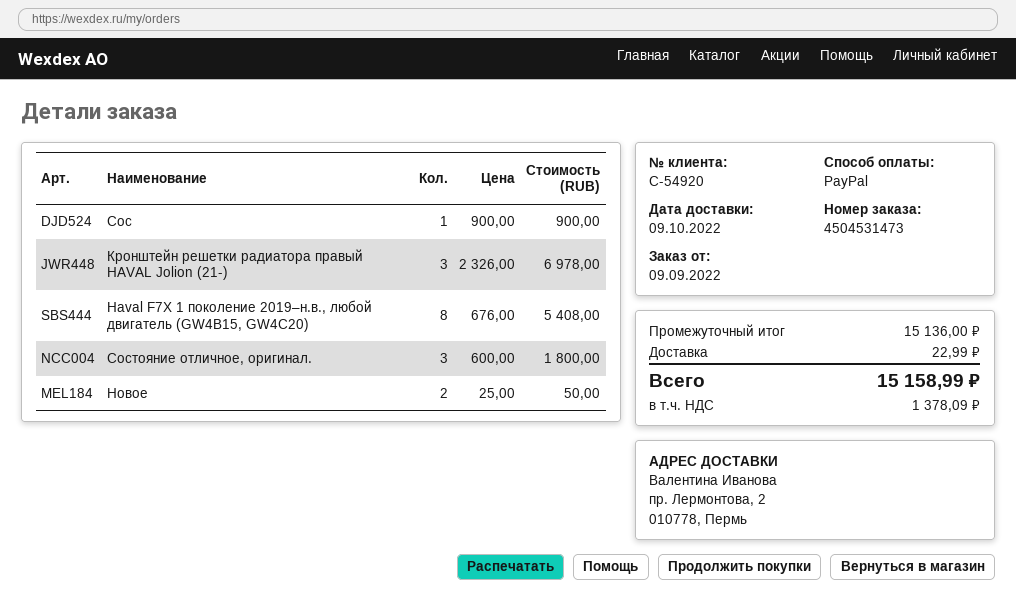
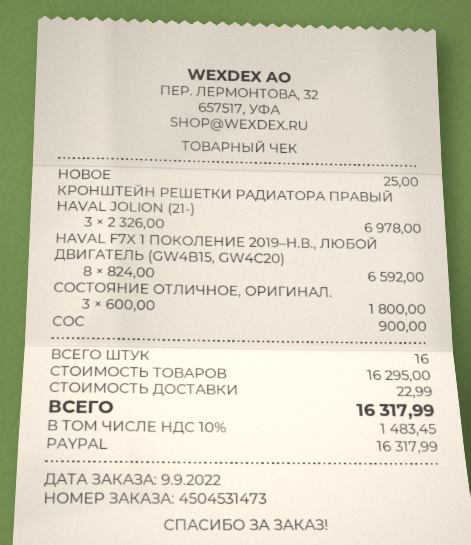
Haval F7X 1 поколение 2019–н.в., любой двигатель (GW4B15, GW4C20): 8 x 676.00 = 5408.00 -> 8 x 824.00 = 6592.00
Новое: 2 x 25.00 = 50.00 -> 1 x 25.00 = 25.00
subtotal: 15136.00 -> 16295.00
tax: 1378.09 -> 1483.45
total: 15158.99 -> 16317.99

